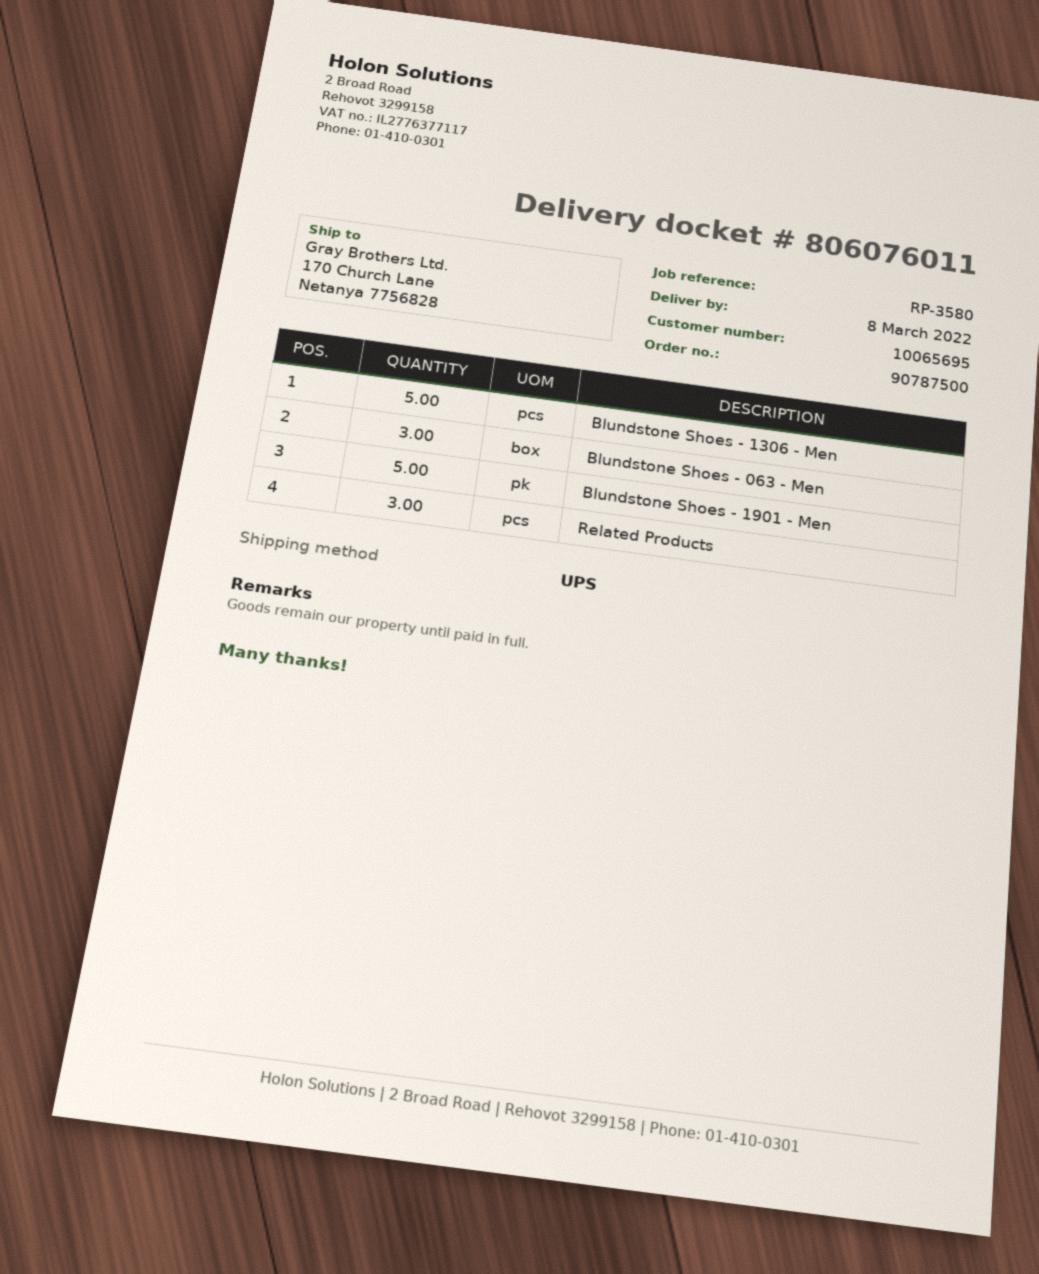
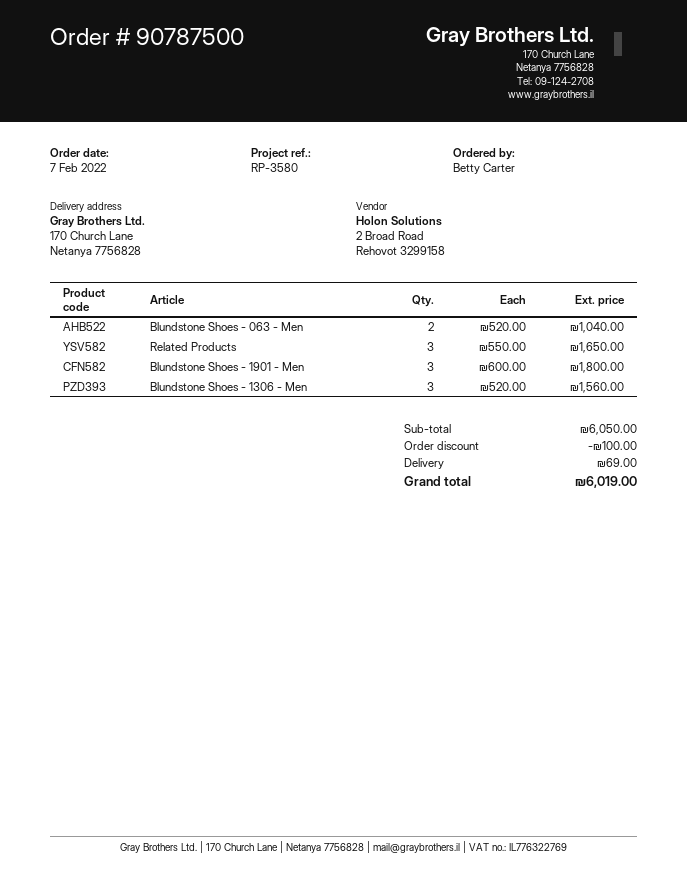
Blundstone Shoes - 1306 - Men: 5 -> 3
Blundstone Shoes - 063 - Men: 3 -> 2
Blundstone Shoes - 1901 - Men: 5 -> 3

